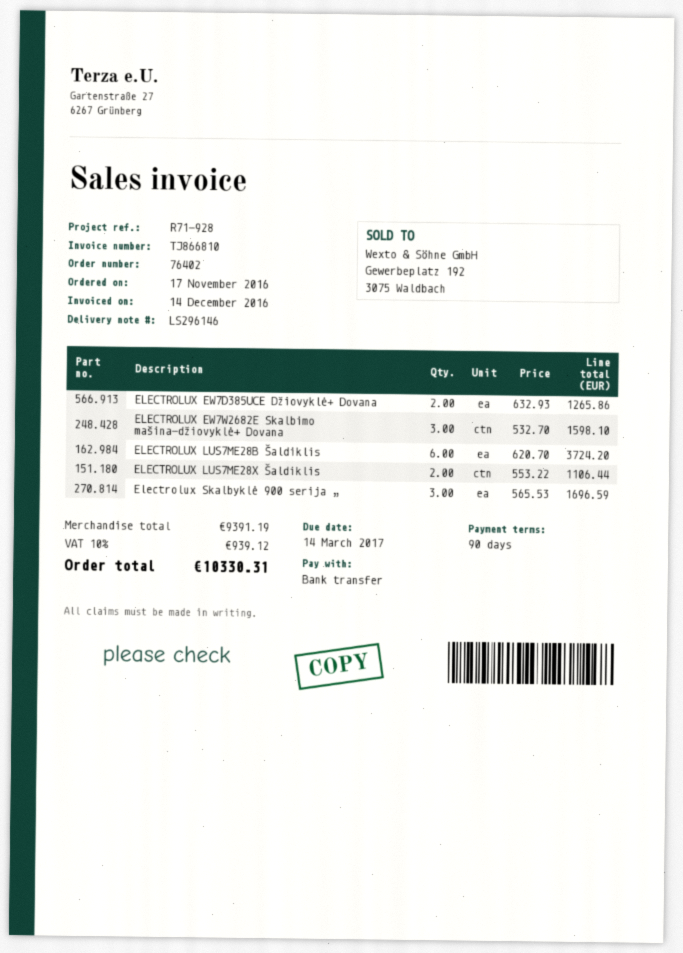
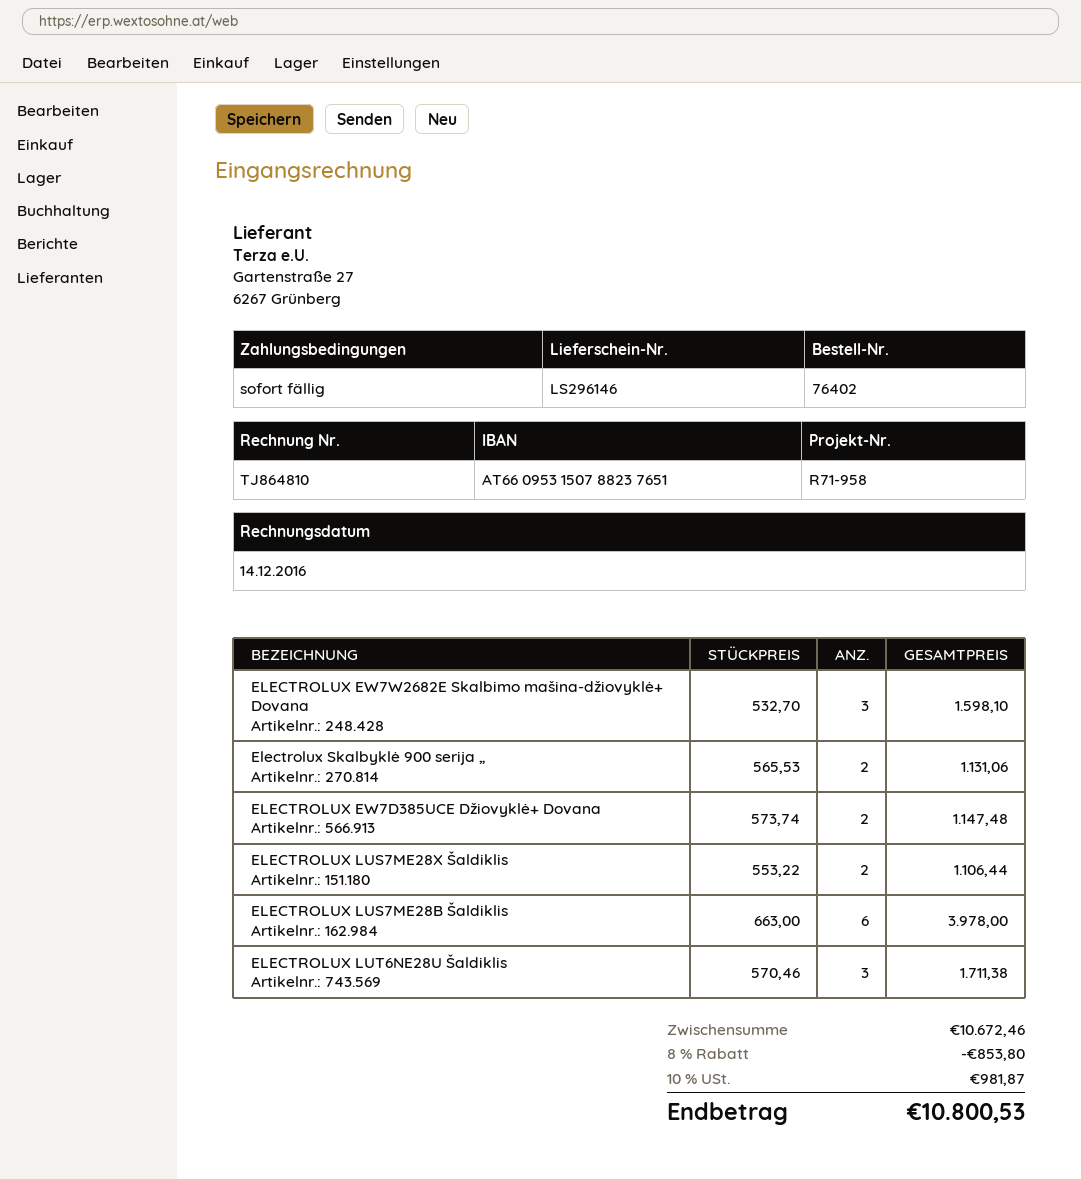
invoice number: TJ866810 -> TJ864810
payment terms: 90 days -> on receipt
reference: R71-928 -> R71-958
ELECTROLUX EW7D385UCE Džiovyklė+ Dovana: 2 x 632.93 = 1265.86 -> 2 x 573.74 = 1147.48
ELECTROLUX LUS7ME28B Šaldiklis: 6 x 620.70 = 3724.20 -> 6 x 663.00 = 3978.00
Electrolux Skalbyklė 900 serija „: 3 x 565.53 = 1696.59 -> 2 x 565.53 = 1131.06
ELECTROLUX LUT6NE28U Šaldiklis: none -> 3 x 570.46 = 1711.38
subtotal: 9391.19 -> 10672.46
discount: none -> 8% = 853.80
tax: 10% = 939.12 -> 10% = 981.87
total: 10330.31 -> 10800.53

